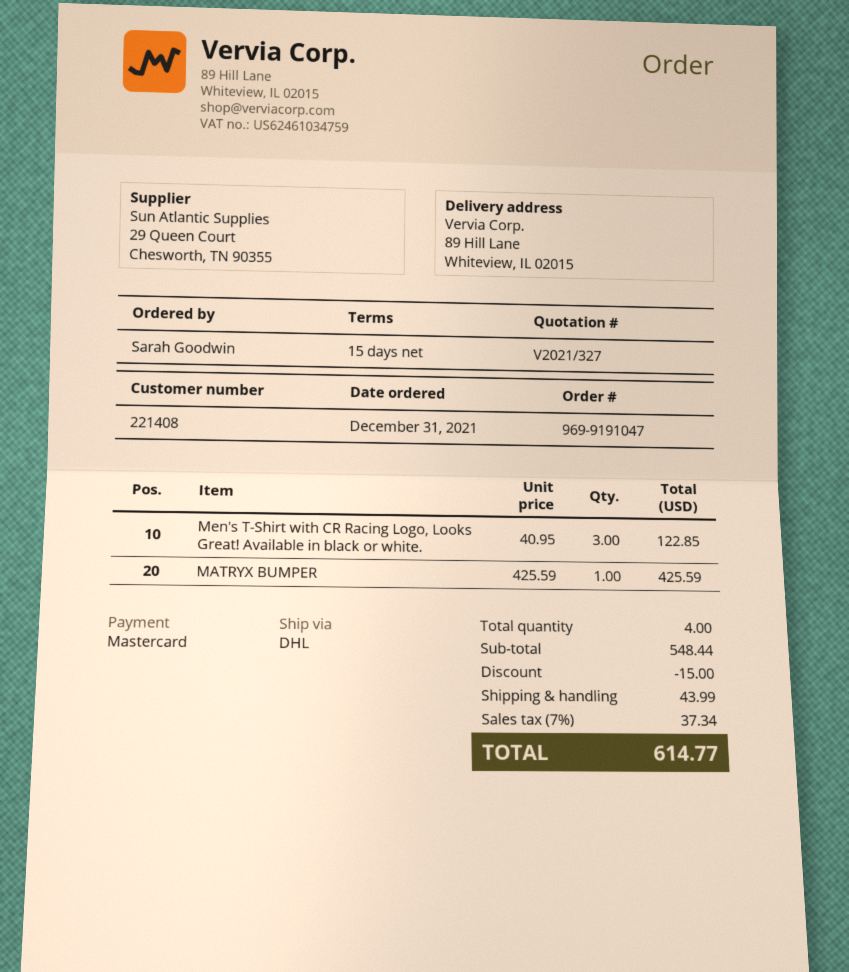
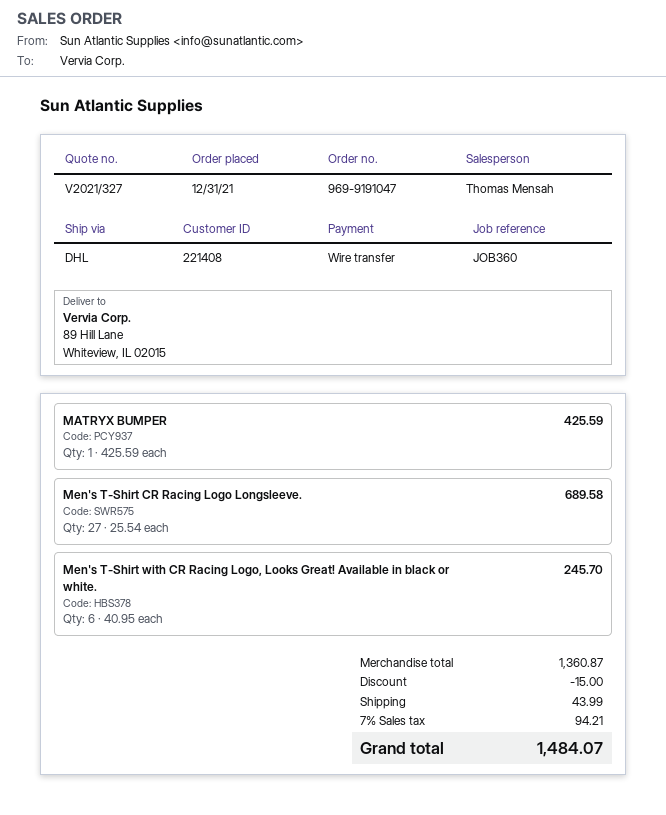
payment method: Mastercard -> bank transfer
Men's T-Shirt with CR Racing Logo, Looks Great! Available in black or white.: 3 x 40.95 = 122.85 -> 6 x 40.95 = 245.70
Men's T-Shirt CR Racing Logo Longsleeve.: none -> 27 x 25.54 = 689.58
subtotal: 548.44 -> 1360.87
tax: 7% = 37.34 -> 7% = 94.21
total: 614.77 -> 1484.07

